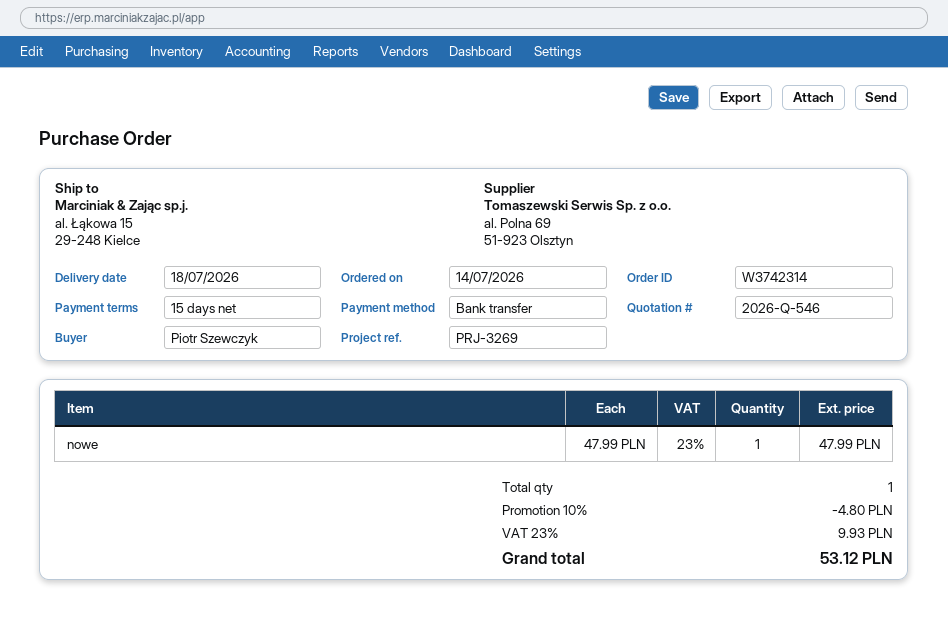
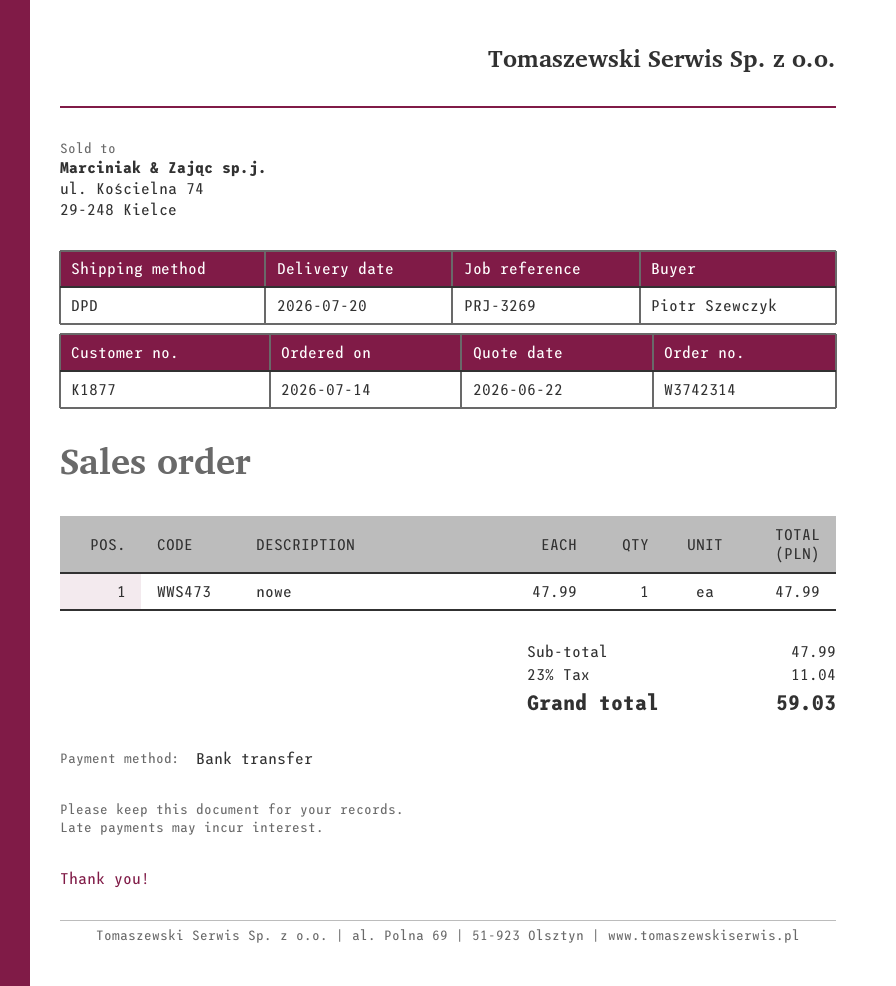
delivery date: 2026-07-18 -> 2026-07-20
discount: 10% = 4.80 -> none
tax: 23% = 9.93 -> 23% = 11.04
total: 53.12 -> 59.03

